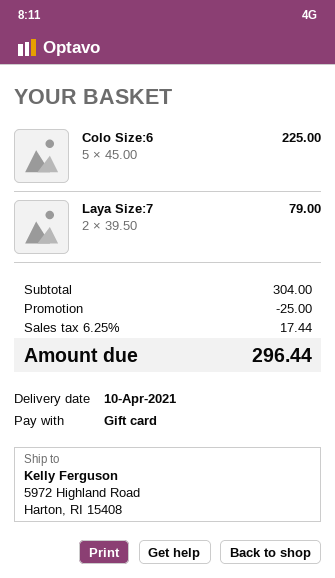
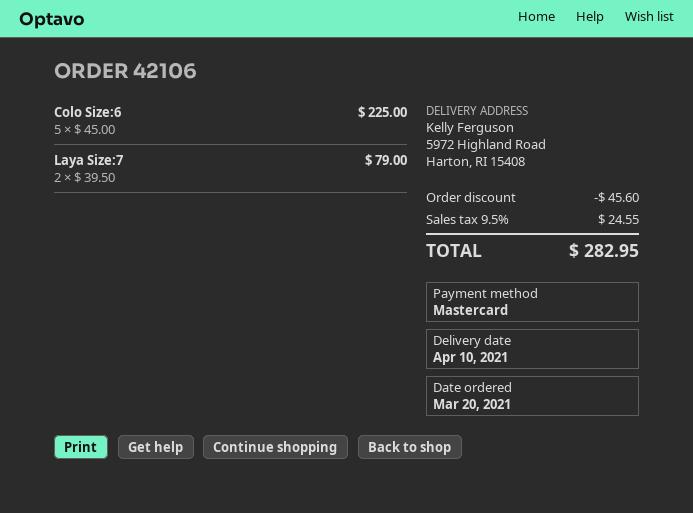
payment method: gift card -> Mastercard
discount: 25.00 -> 45.60
tax: 6.25% = 17.44 -> 9.5% = 24.55
total: 296.44 -> 282.95

